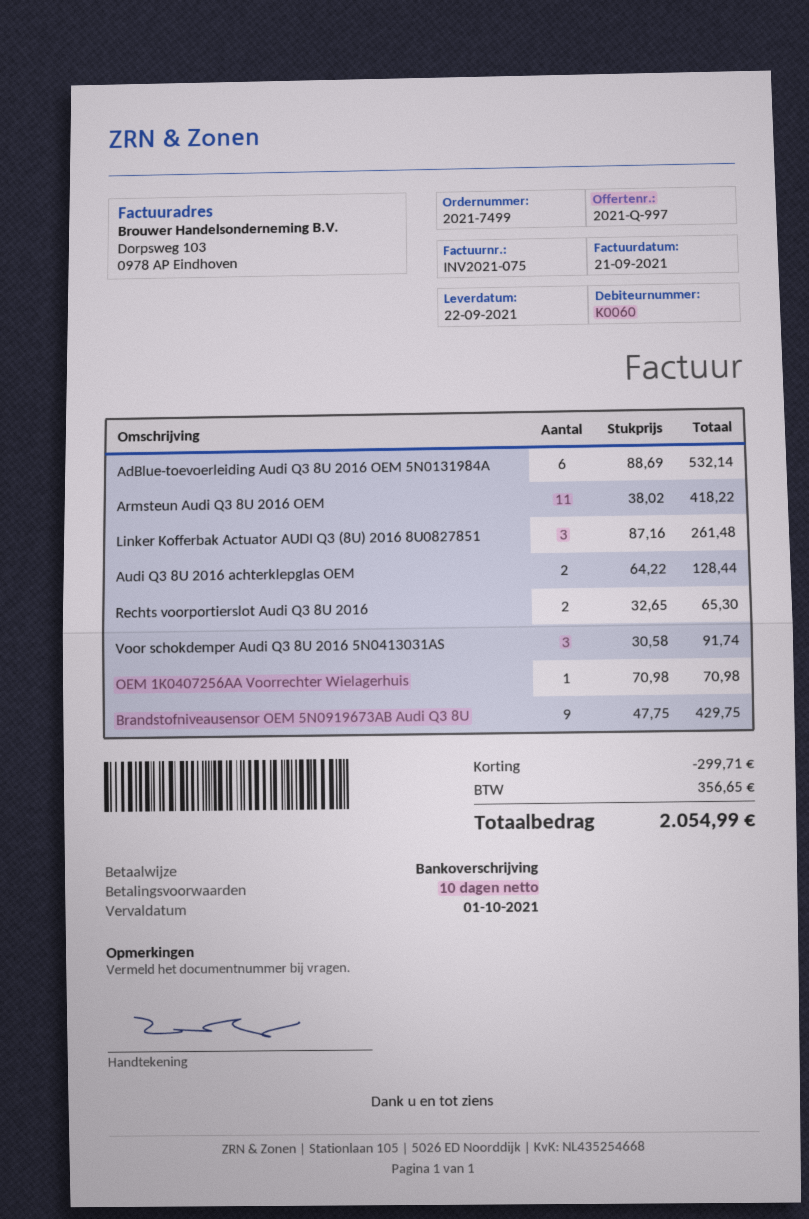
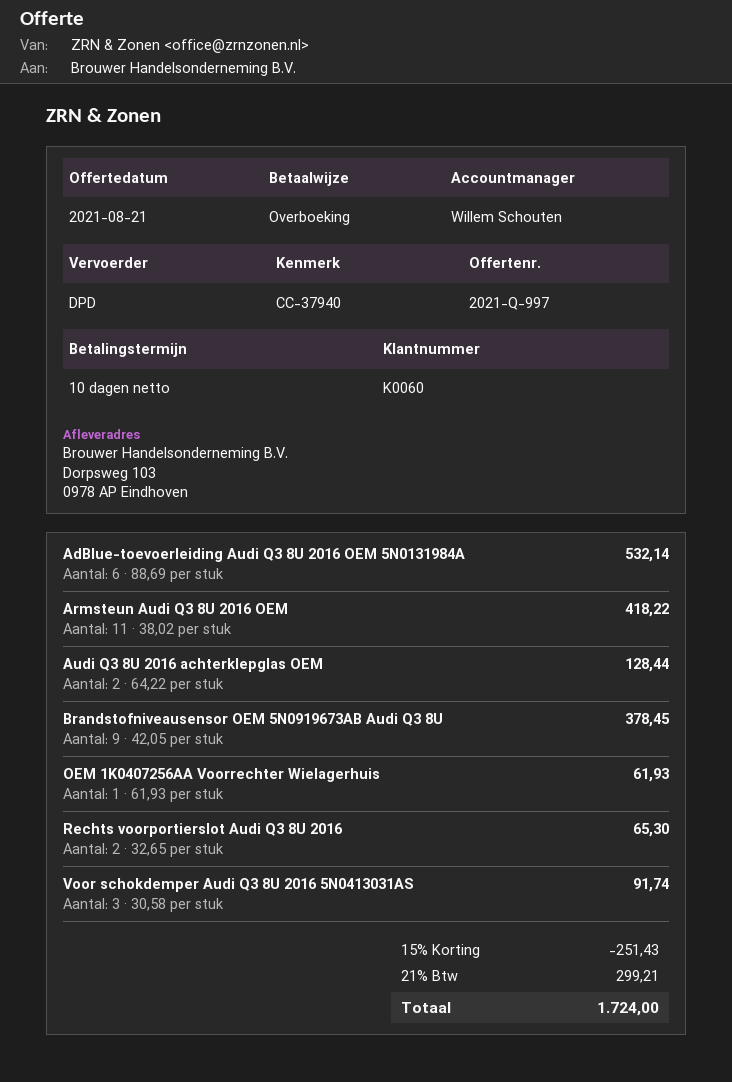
Linker Kofferbak Actuator AUDI Q3 (8U) 2016 8U0827851: 3 x 87.16 = 261.48 -> none
OEM 1K0407256AA Voorrechter Wielagerhuis: 1 x 70.98 = 70.98 -> 1 x 61.93 = 61.93
Brandstofniveausensor OEM 5N0919673AB Audi Q3 8U: 9 x 47.75 = 429.75 -> 9 x 42.05 = 378.45
discount: 299.71 -> 251.43
tax: 356.65 -> 299.21
total: 2054.99 -> 1724.00

